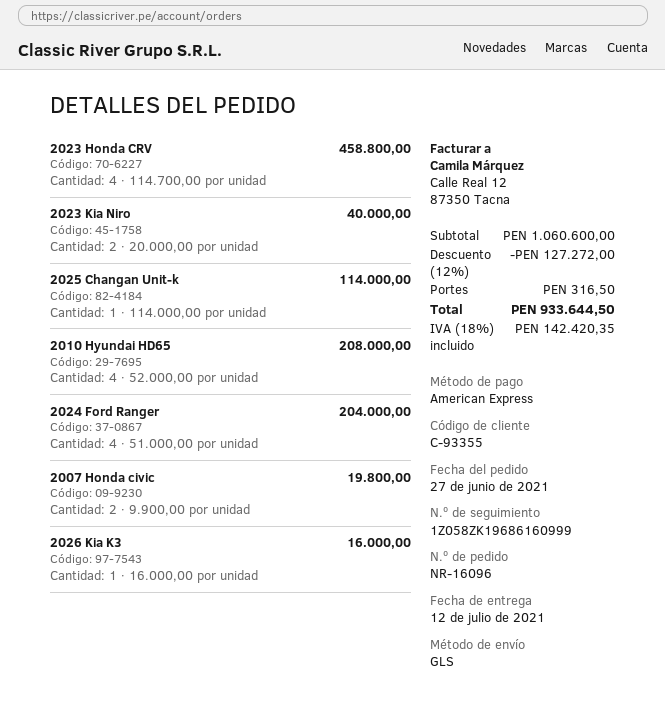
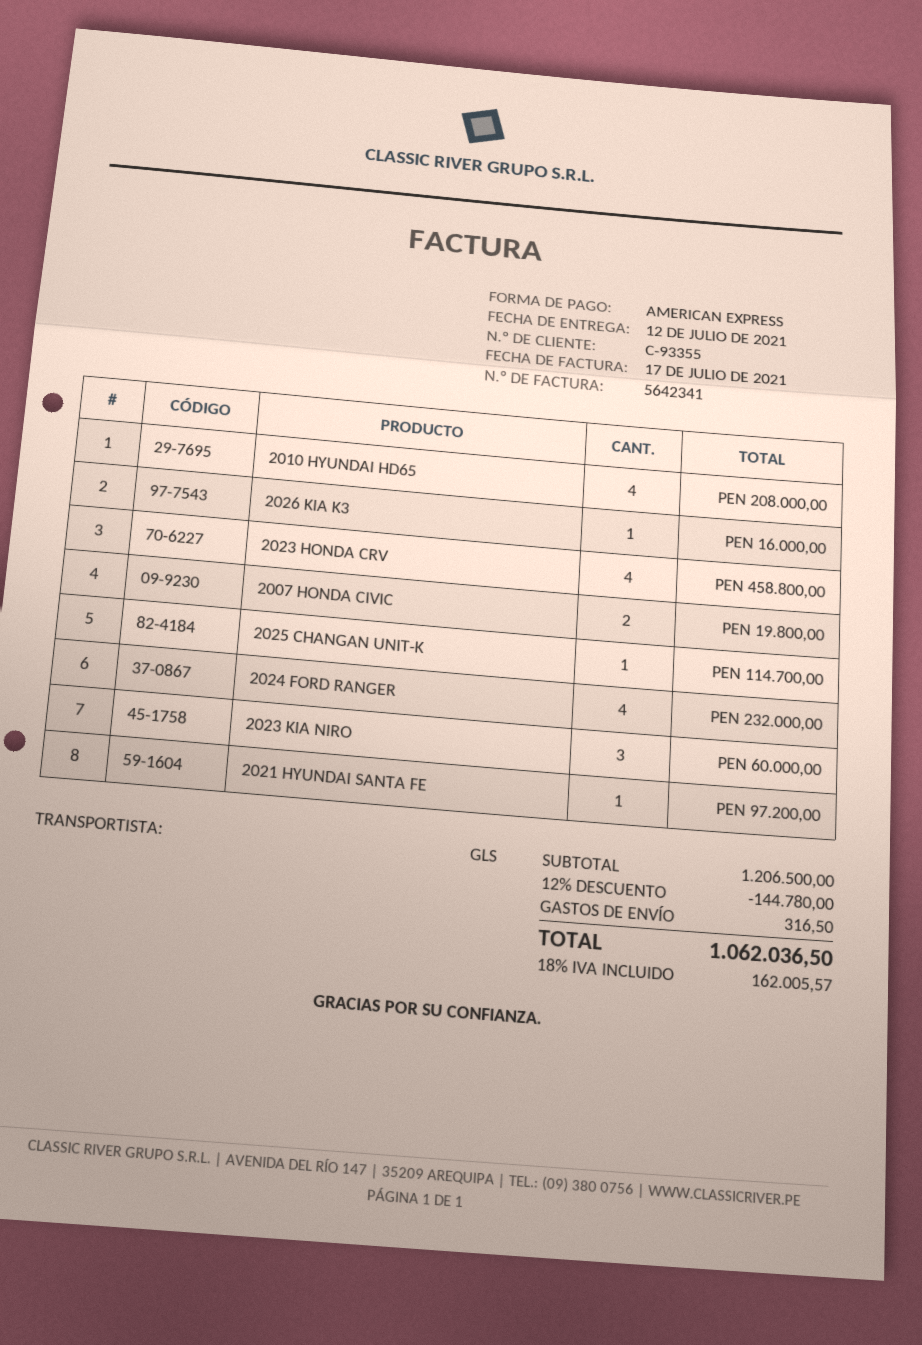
2023 Kia Niro: 2 for 40000.00 -> 3 for 60000.00
2025 Changan Unit-k: 1 for 114000.00 -> 1 for 114700.00
2024 Ford Ranger: 4 for 204000.00 -> 4 for 232000.00
2021 HYUNDAI SANTA FE: none -> 1 for 97200.00
subtotal: 1060600.00 -> 1206500.00
discount: 12% = 127272.00 -> 12% = 144780.00
tax: 18% = 142420.35 -> 18% = 162005.57
total: 933644.50 -> 1062036.50

